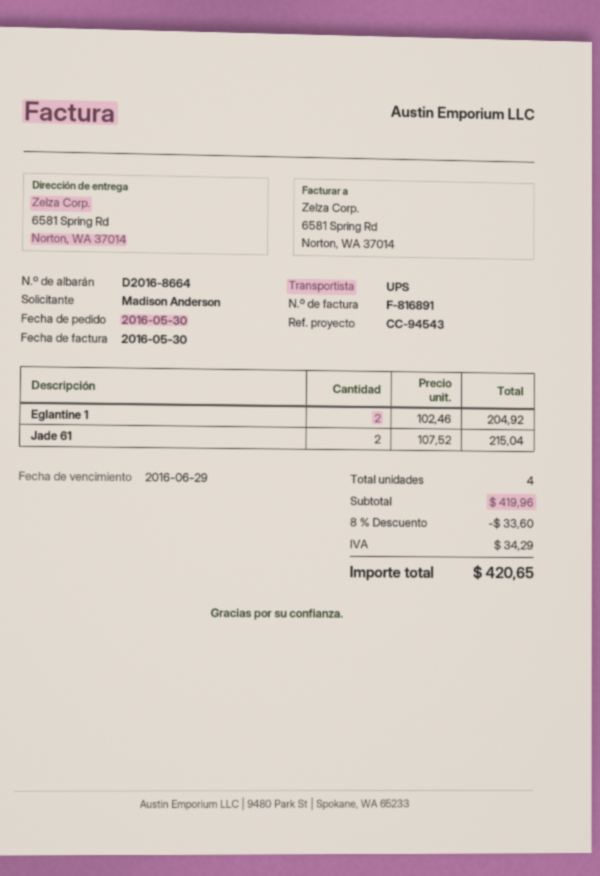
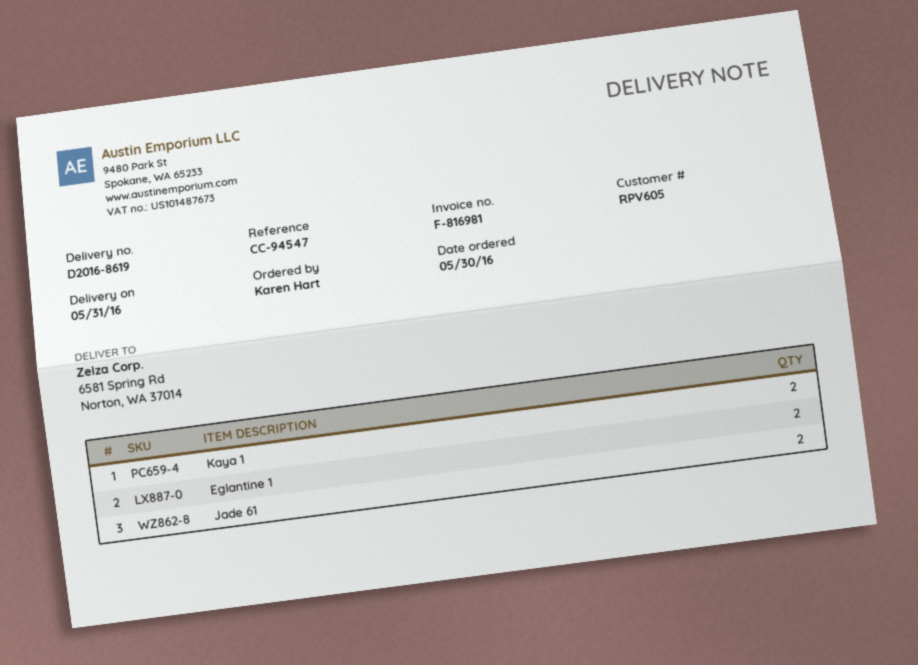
delivery note number: D2016-8664 -> D2016-8619
invoice number: F-816891 -> F-816981
reference: CC-94543 -> CC-94547
ordered by: Madison Anderson -> Karen Hart
Kaya 1: none -> 2

